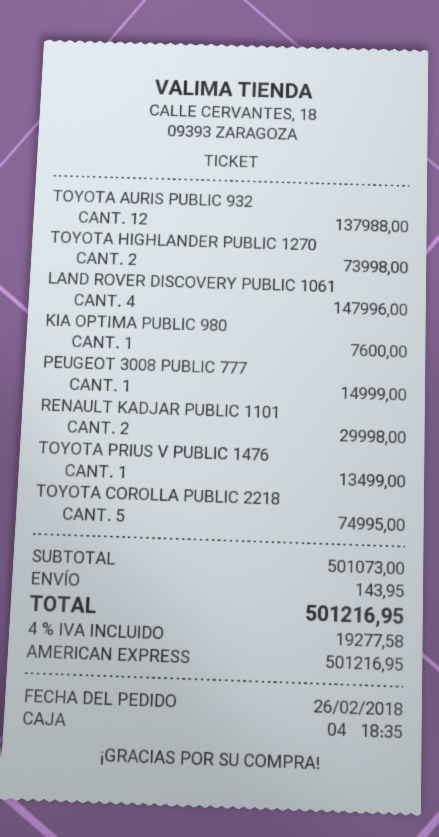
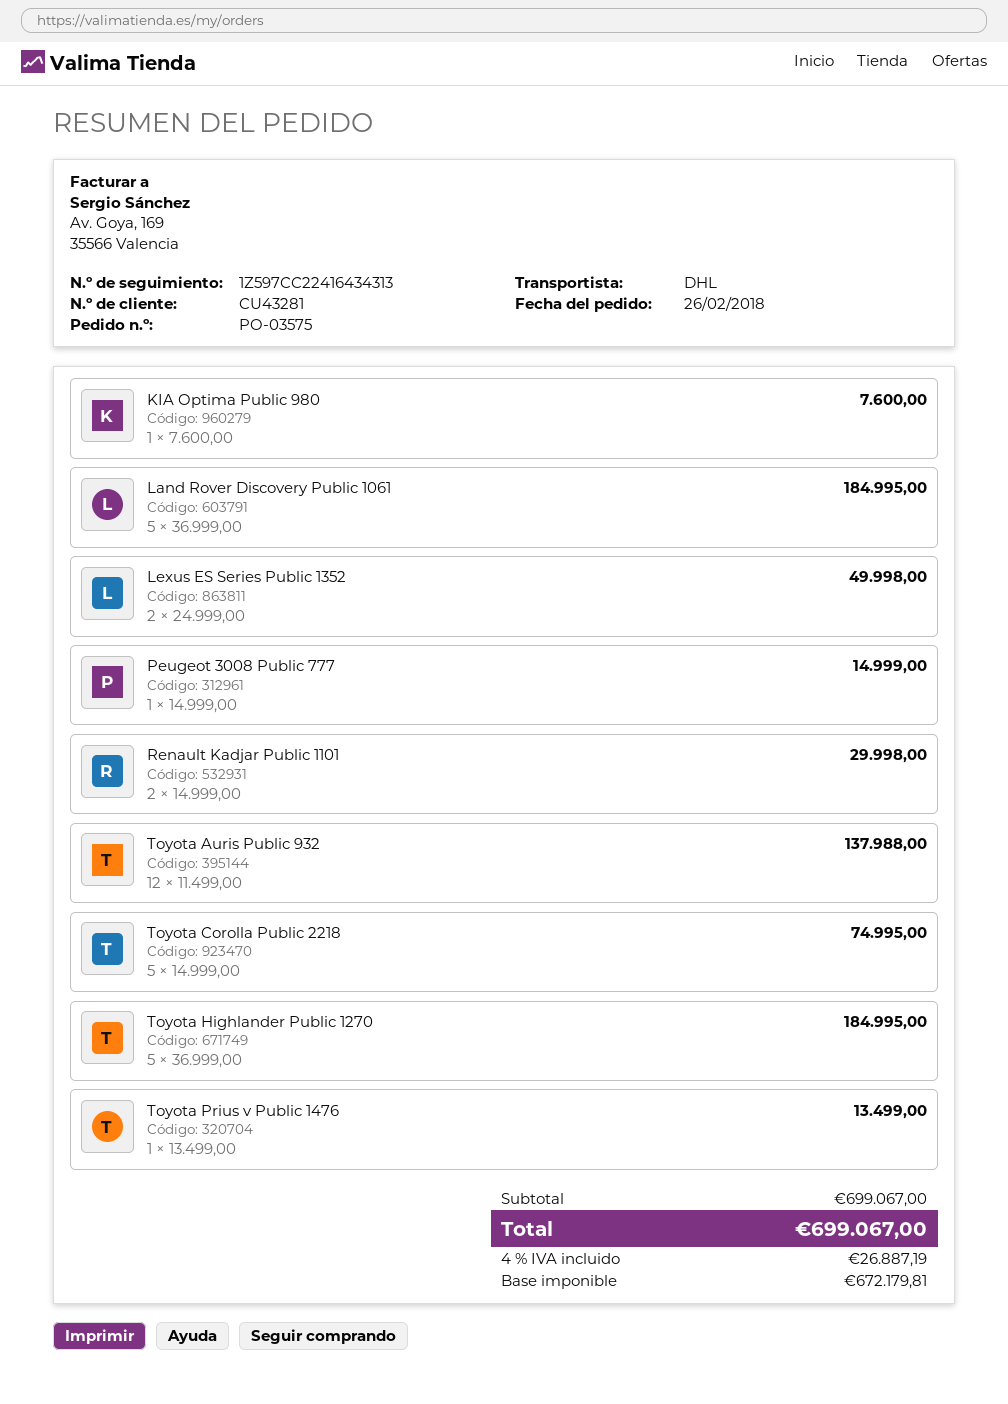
TOYOTA HIGHLANDER PUBLIC 1270: 2 for 73998.00 -> 5 for 184995.00
LAND ROVER DISCOVERY PUBLIC 1061: 4 for 147996.00 -> 5 for 184995.00
Lexus ES Series Public 1352: none -> 2 for 49998.00
subtotal: 501073.00 -> 699067.00
shipping: 143.95 -> none
tax: 4% = 19277.58 -> 4% = 26887.19
total: 501216.95 -> 699067.00

